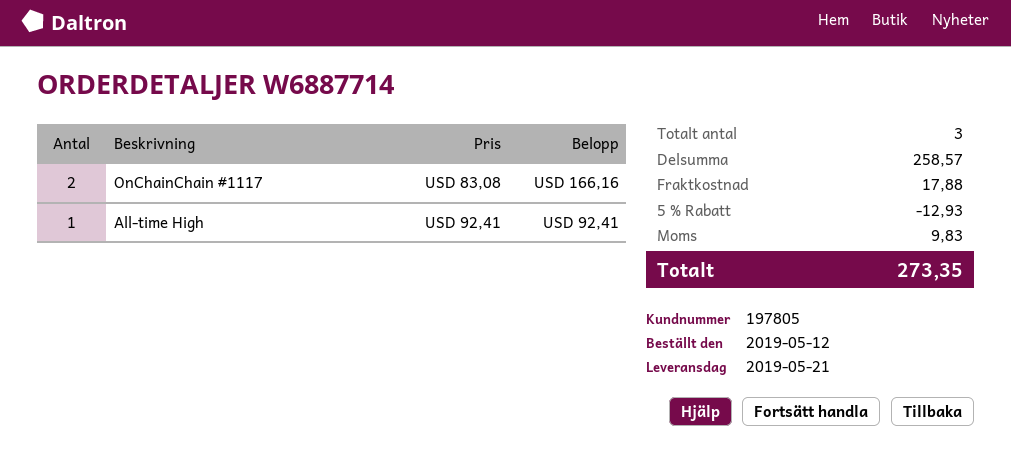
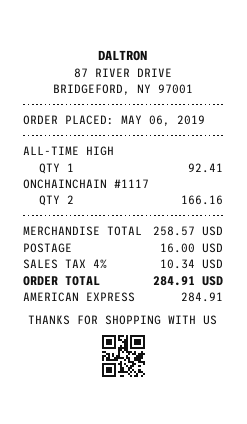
order date: 2019-05-12 -> 2019-05-06
discount: 5% = 12.93 -> none
shipping: 17.88 -> 16.00
tax: 9.83 -> 10.34
total: 273.35 -> 284.91

